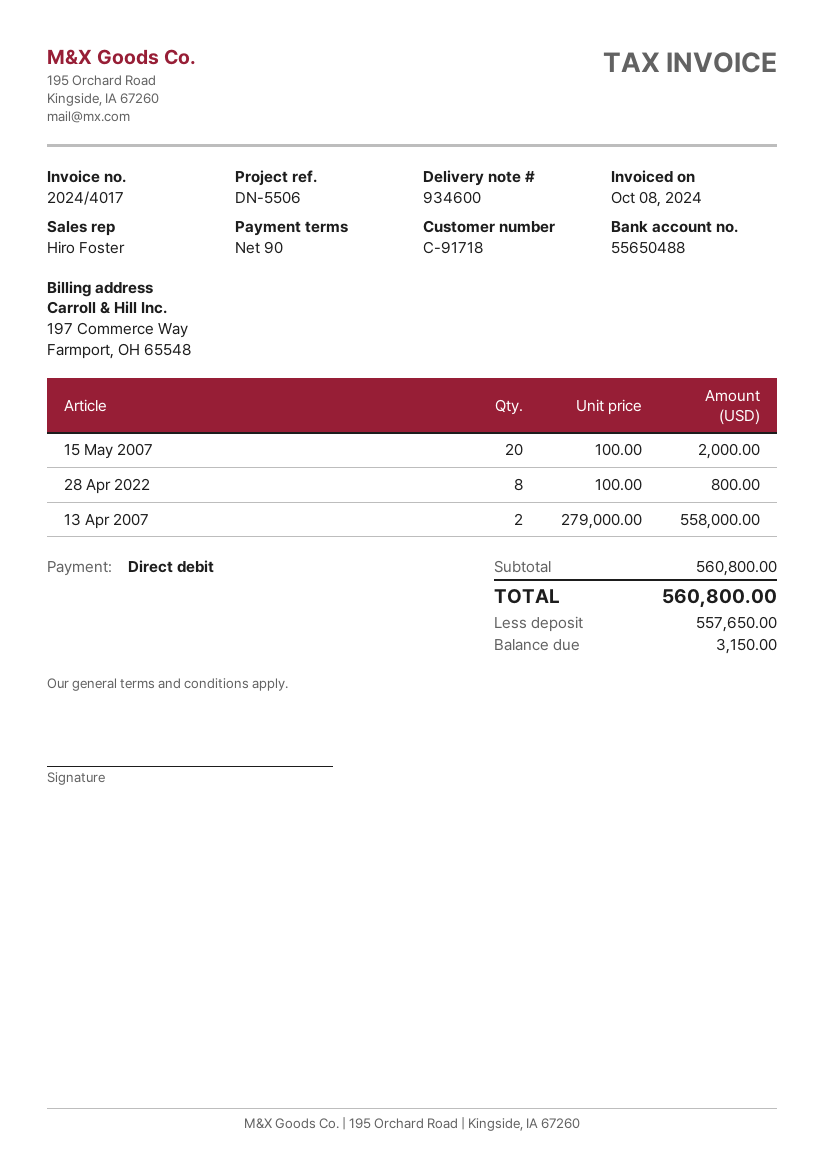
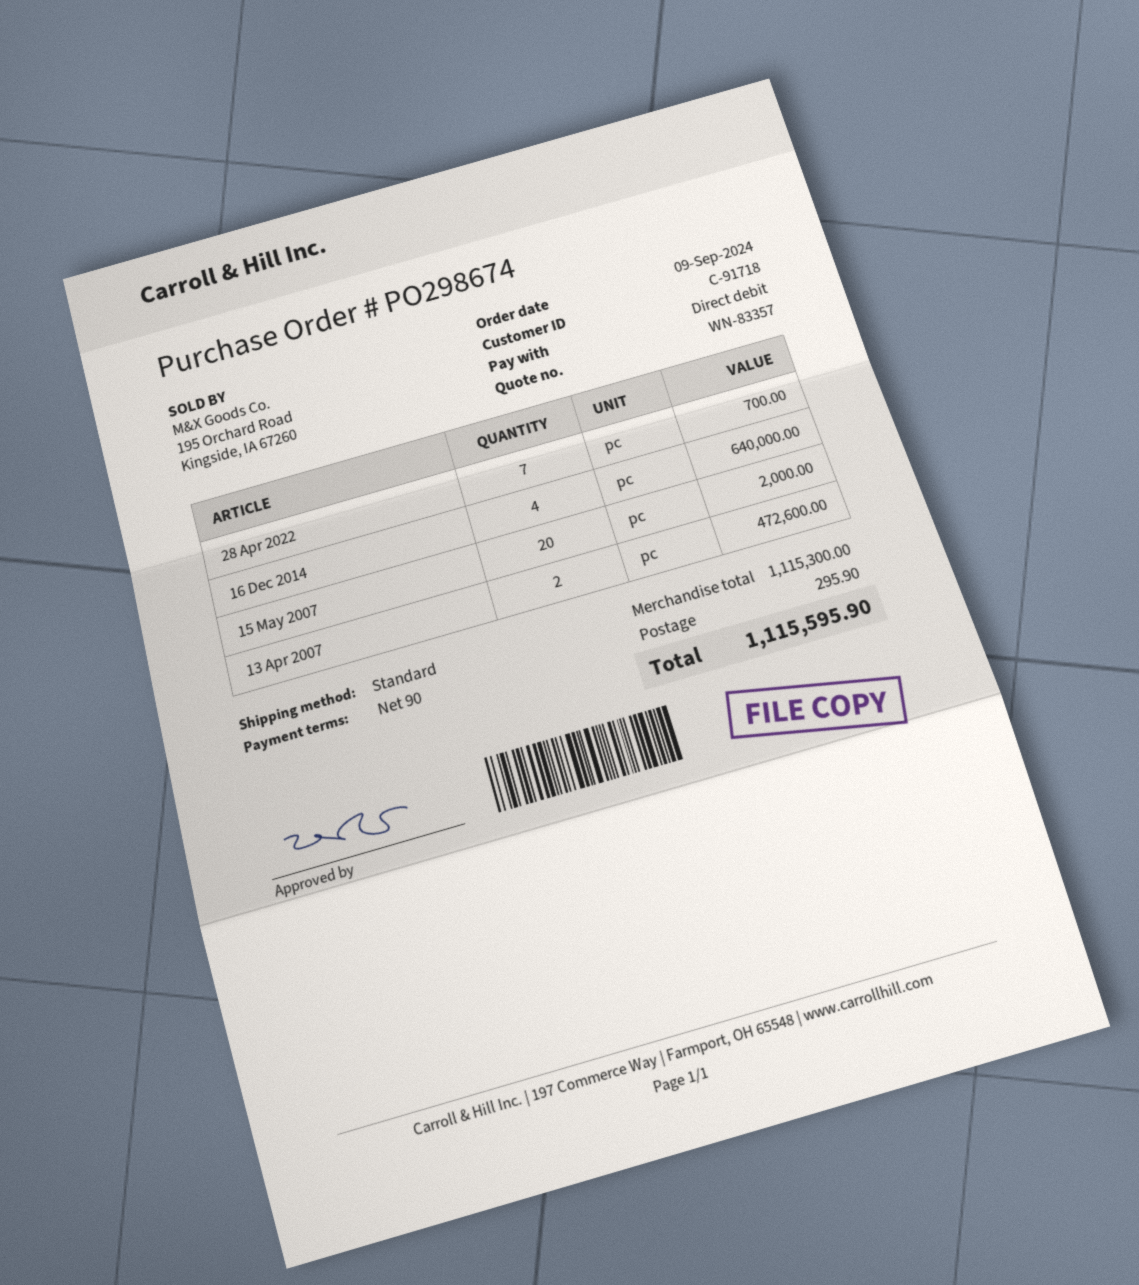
28 Apr 2022: 8 for 800.00 -> 7 for 700.00
13 Apr 2007: 2 for 558000.00 -> 2 for 472600.00
16 Dec 2014: none -> 4 for 640000.00
subtotal: 560800.00 -> 1115300.00
shipping: none -> 295.90
total: 560800.00 -> 1115595.90

